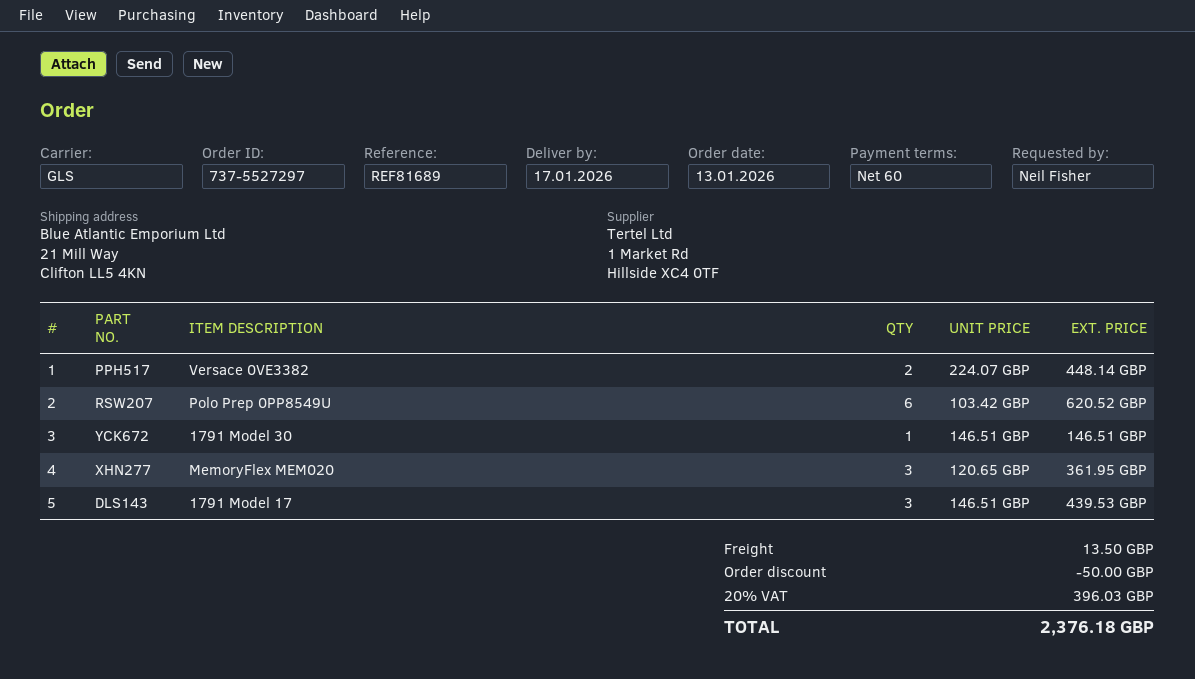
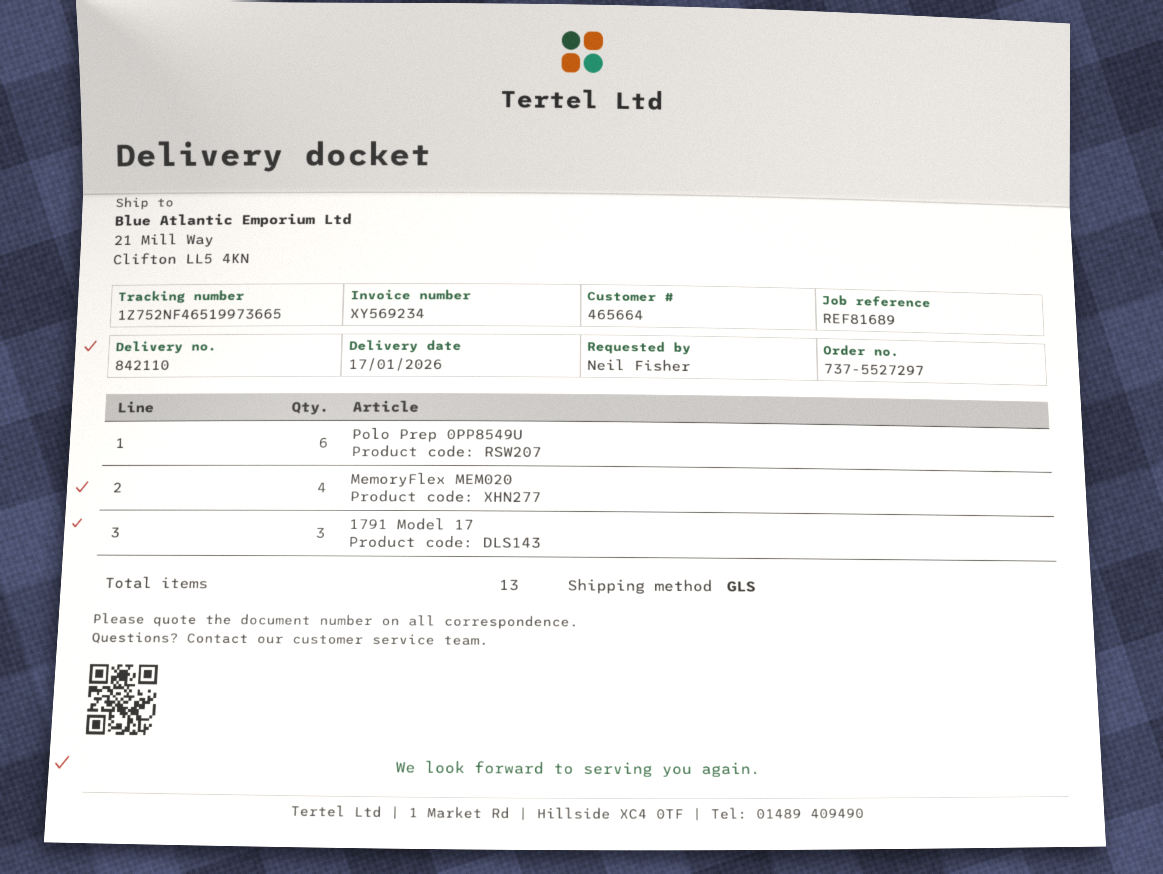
Versace 0VE3382: 2 -> none
1791 Model 30: 1 -> none
MemoryFlex MEM020: 3 -> 4

